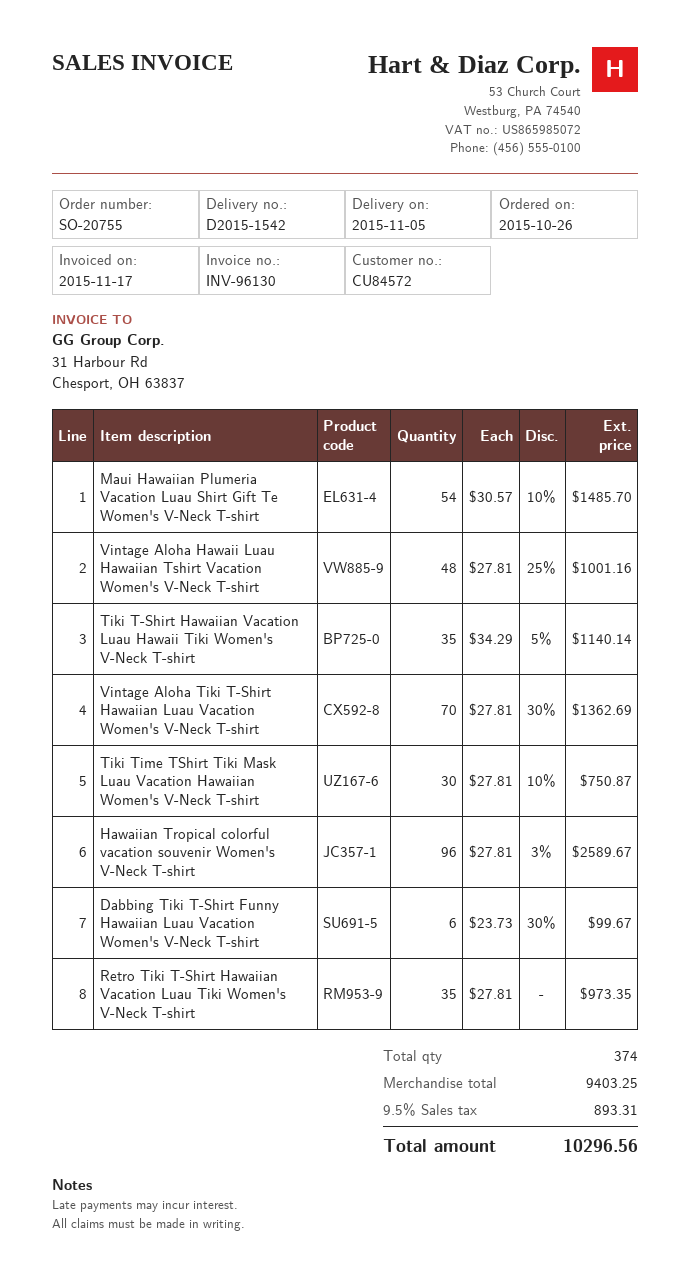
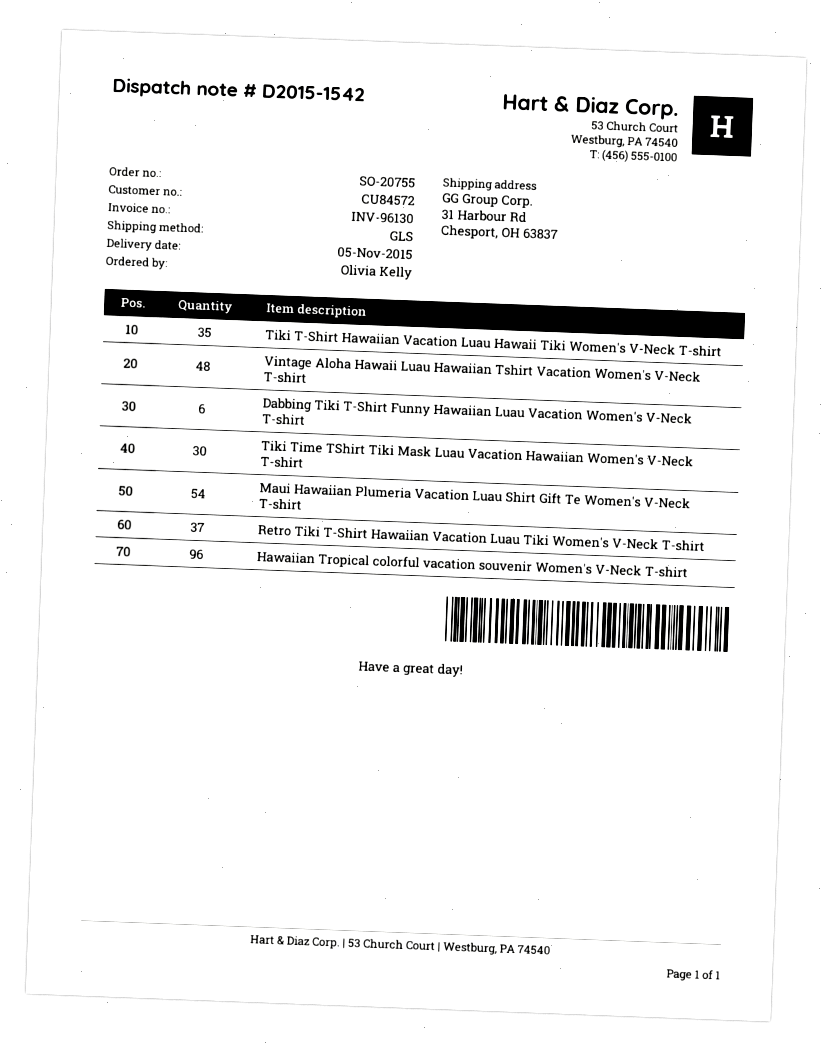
Vintage Aloha Tiki T-Shirt Hawaiian Luau Vacation Women's V-Neck T-shirt: 70 -> none
Retro Tiki T-Shirt Hawaiian Vacation Luau Tiki Women's V-Neck T-shirt: 35 -> 37

